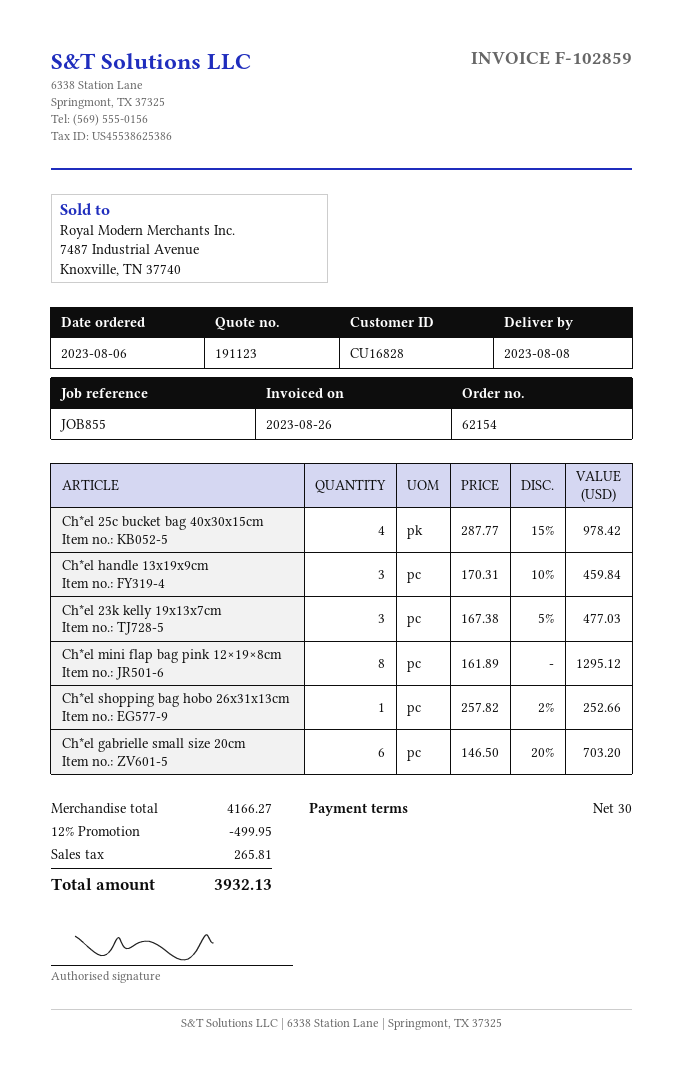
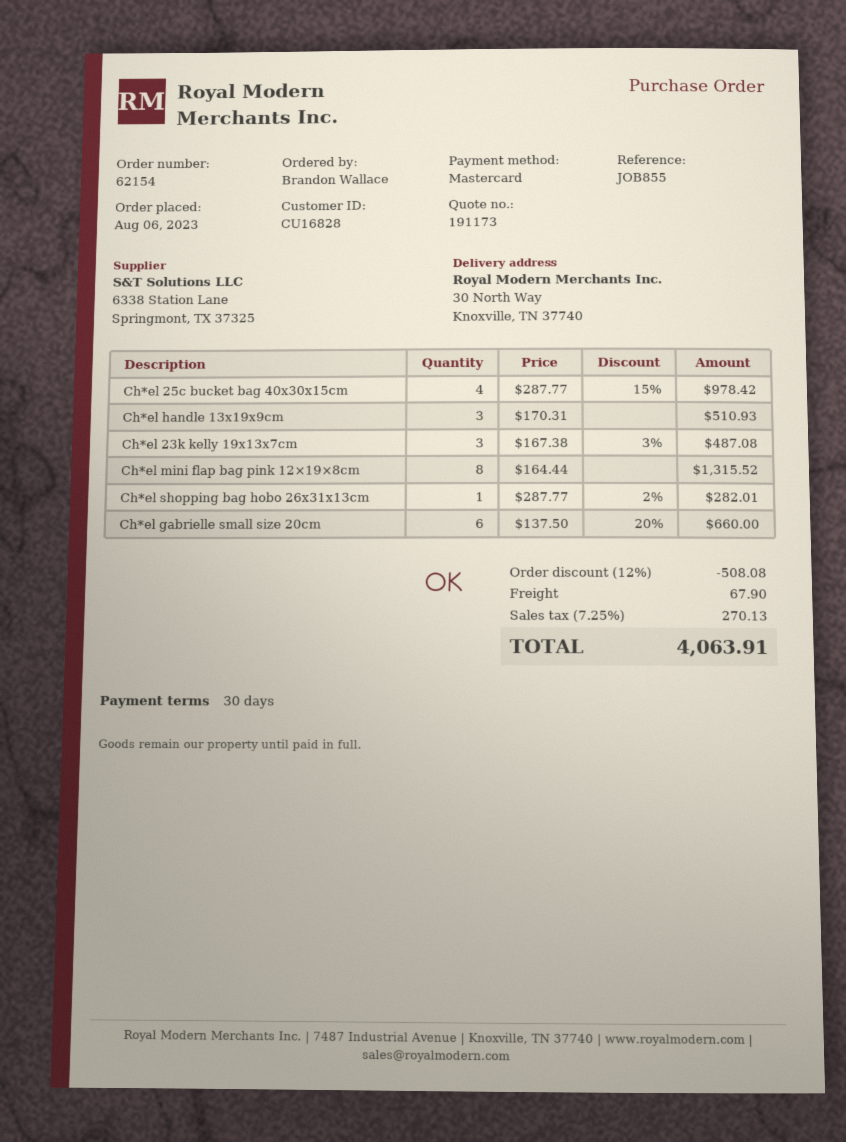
quote number: 191123 -> 191173
Ch*el handle 13x19x9cm: 3 x 170.31 - 10% = 459.84 -> 3 x 170.31 = 510.93
Ch*el 23k kelly 19x13x7cm: 3 x 167.38 - 5% = 477.03 -> 3 x 167.38 - 3% = 487.08
Ch*el mini flap bag pink 12×19×8cm: 8 x 161.89 = 1295.12 -> 8 x 164.44 = 1315.52
Ch*el shopping bag hobo 26x31x13cm: 1 x 257.82 - 2% = 252.66 -> 1 x 287.77 - 2% = 282.01
Ch*el gabrielle small size 20cm: 6 x 146.50 - 20% = 703.20 -> 6 x 137.50 - 20% = 660.00
discount: 12% = 499.95 -> 12% = 508.08
shipping: none -> 67.90
tax: 265.81 -> 270.13
total: 3932.13 -> 4063.91

